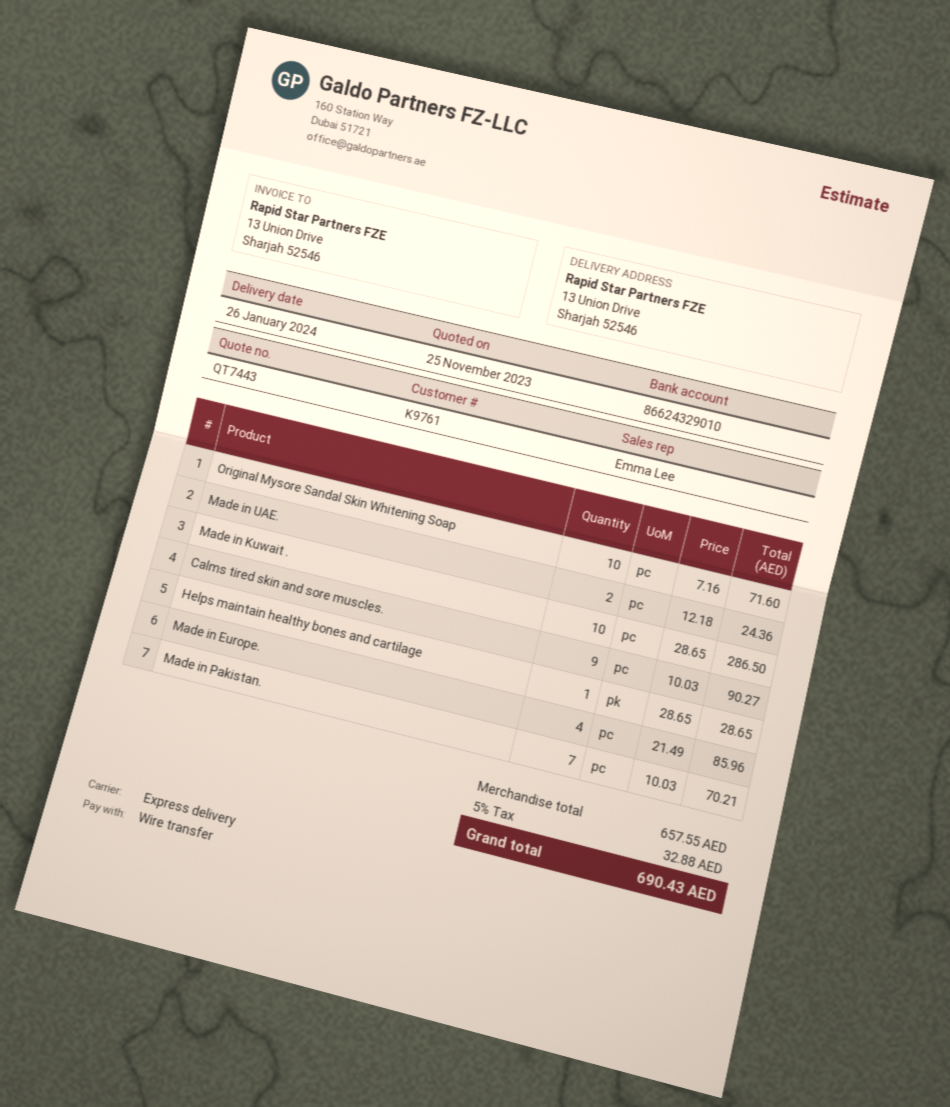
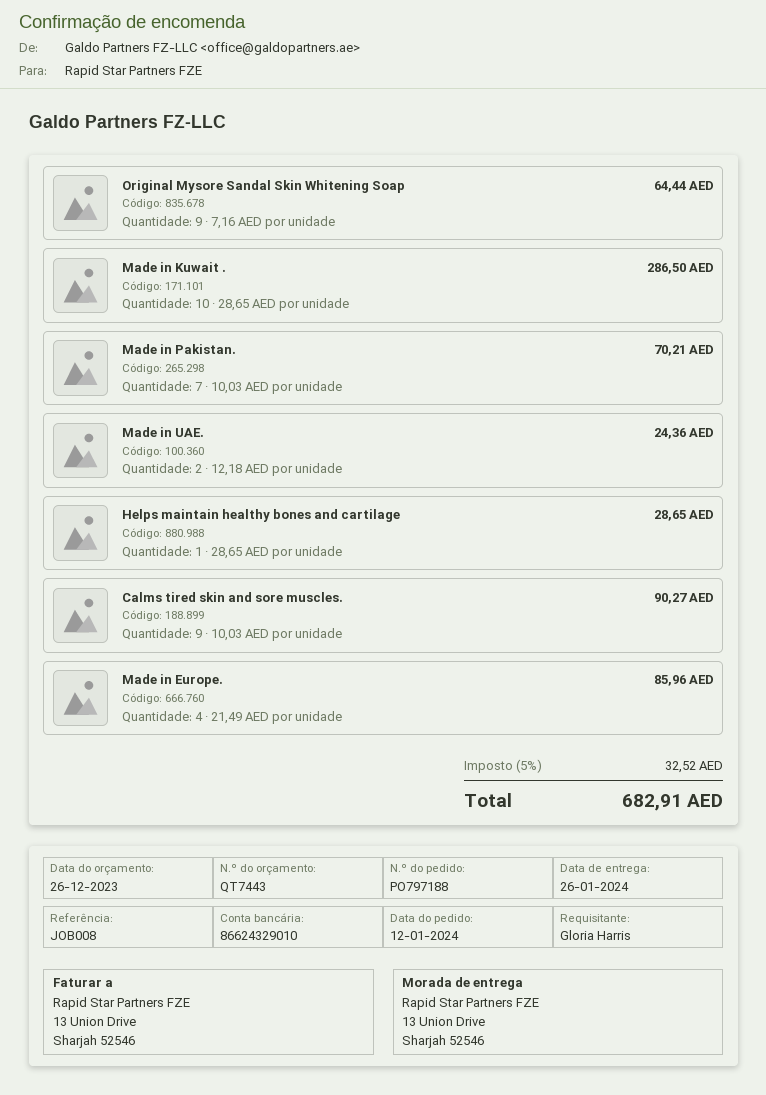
quote date: 2023-11-25 -> 2023-12-26
Original Mysore Sandal Skin Whitening Soap: 10 x 7.16 = 71.60 -> 9 x 7.16 = 64.44
tax: 5% = 32.88 -> 5% = 32.52
total: 690.43 -> 682.91

